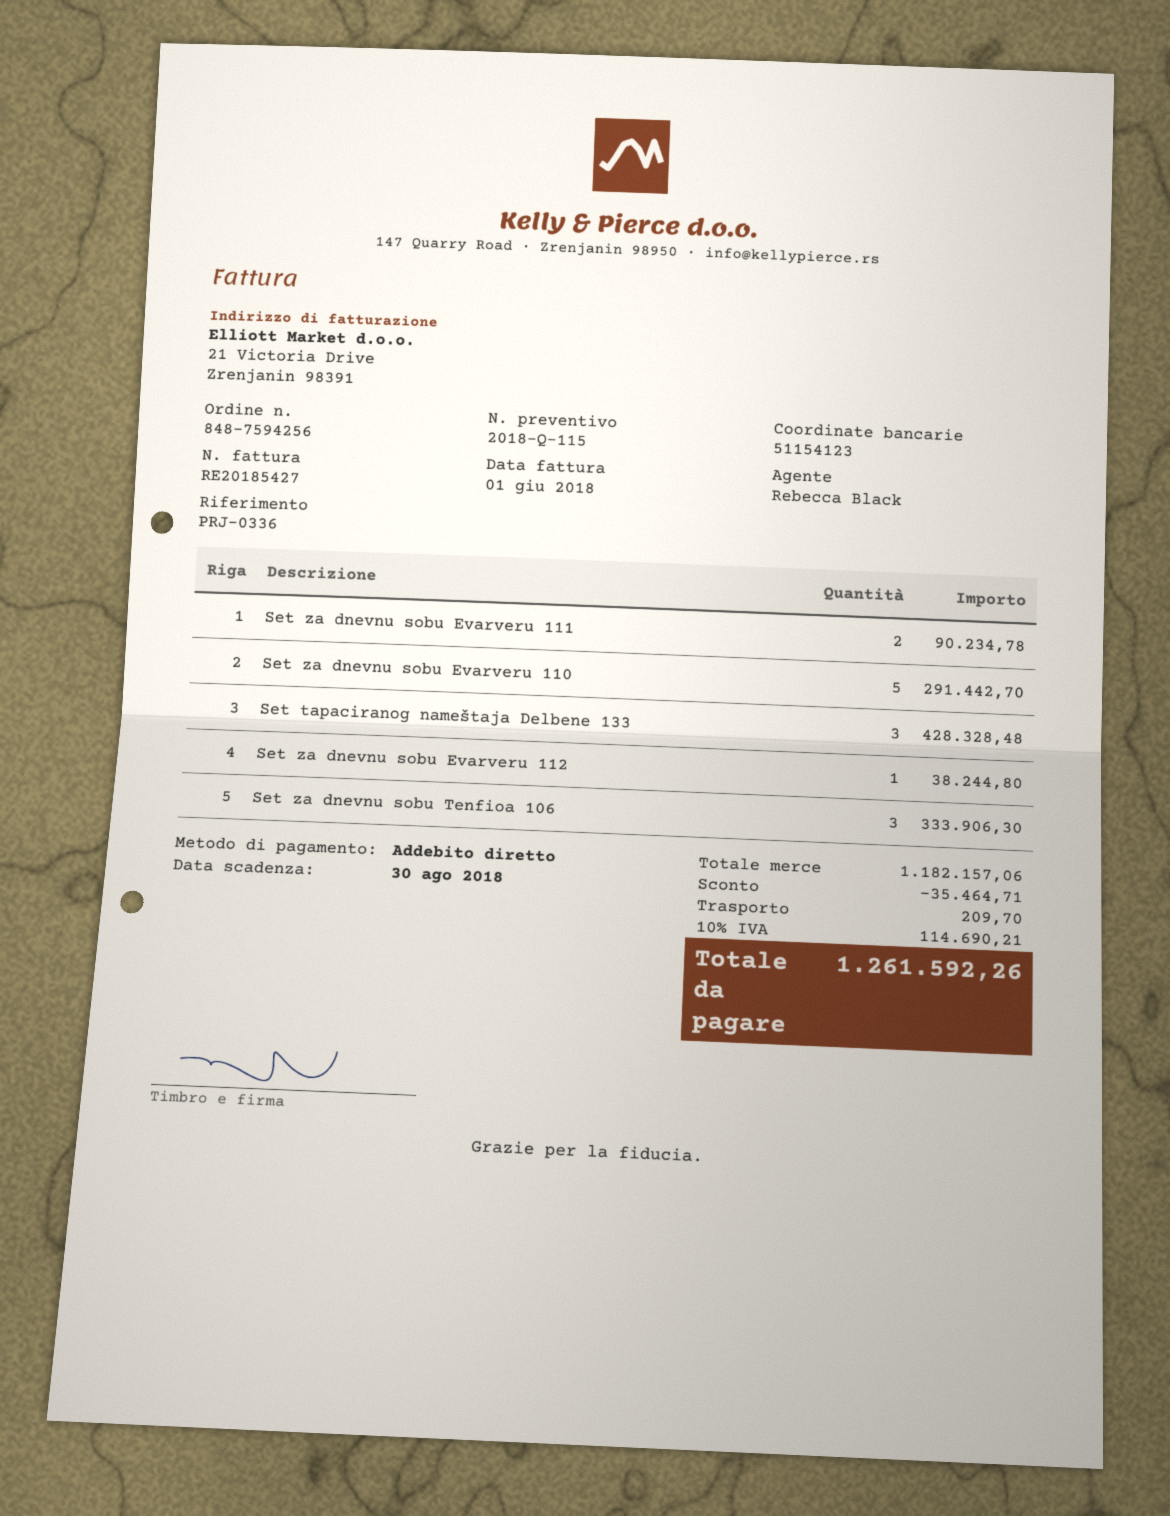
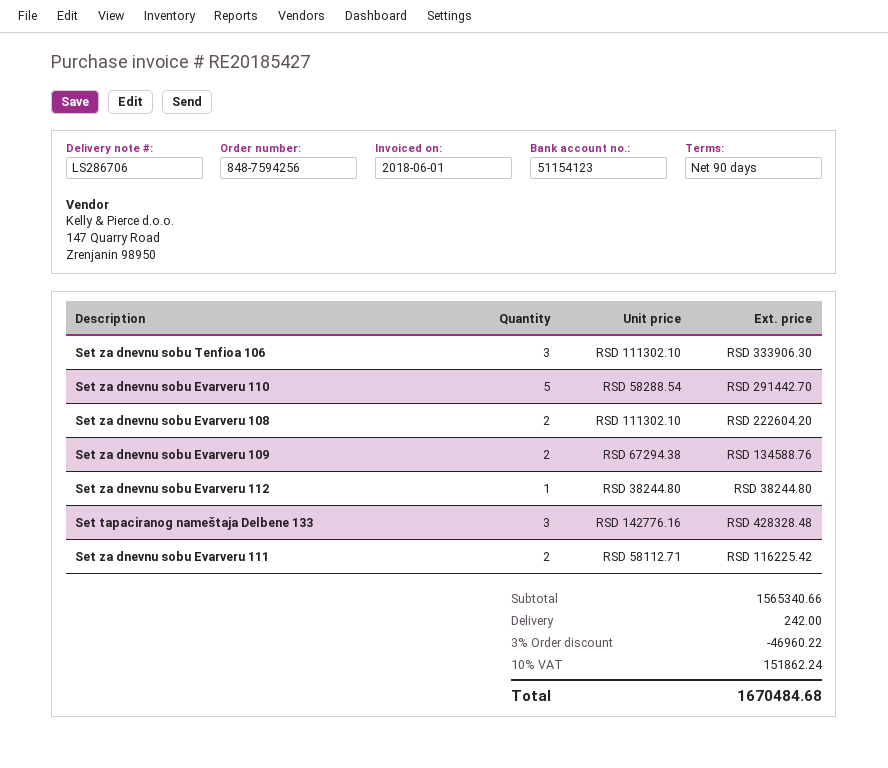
Set za dnevnu sobu Evarveru 111: 2 for 90234.78 -> 2 for 116225.42
Set za dnevnu sobu Evarveru 108: none -> 2 for 222604.20
Set za dnevnu sobu Evarveru 109: none -> 2 for 134588.76
subtotal: 1182157.06 -> 1565340.66
discount: 35464.71 -> 46960.22
shipping: 209.70 -> 242.00
tax: 10% = 114690.21 -> 10% = 151862.24
total: 1261592.26 -> 1670484.68

